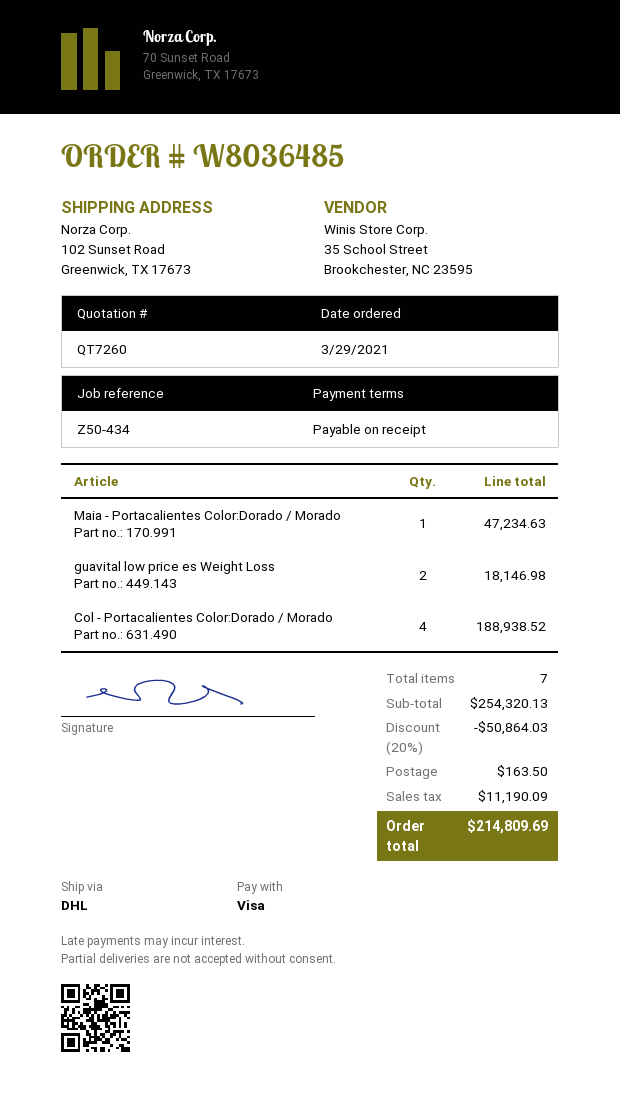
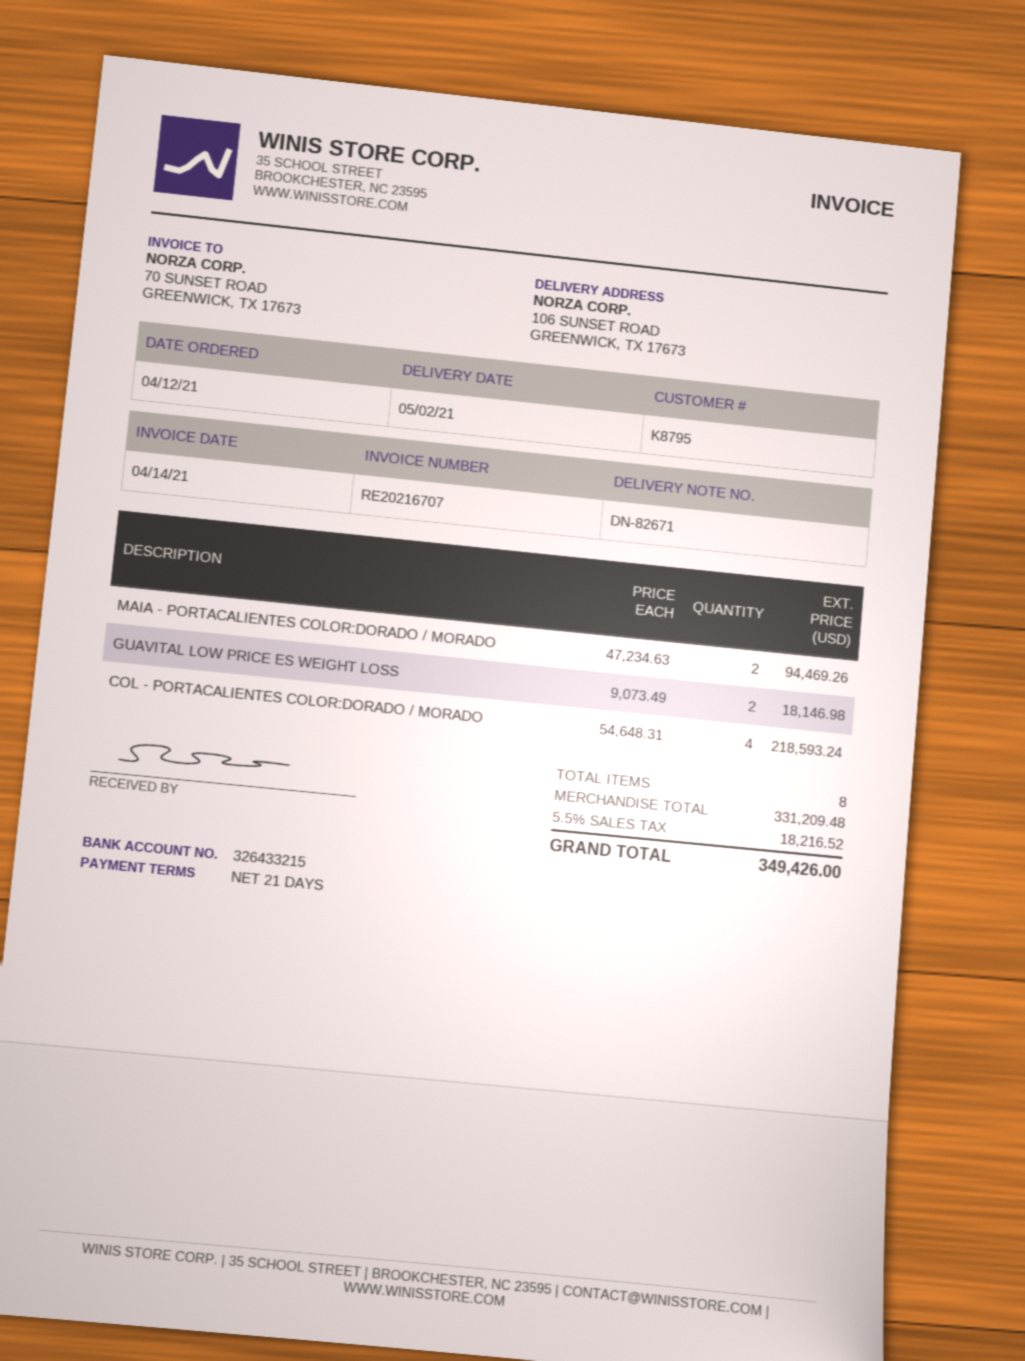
order date: 2021-03-29 -> 2021-04-12
payment terms: on receipt -> 21 days
ship to: 102 Sunset Road, Greenwick, TX 17673 -> 106 SUNSET ROAD, GREENWICK, TX 17673
Maia - Portacalientes Color:Dorado / Morado: 1 for 47234.63 -> 2 for 94469.26
Col - Portacalientes Color:Dorado / Morado: 4 for 188938.52 -> 4 for 218593.24
total quantity: 7 -> 8
subtotal: 254320.13 -> 331209.48
discount: 20% = 50864.03 -> none
shipping: 163.50 -> none
tax: 11190.09 -> 18216.52
total: 214809.69 -> 349426.00

